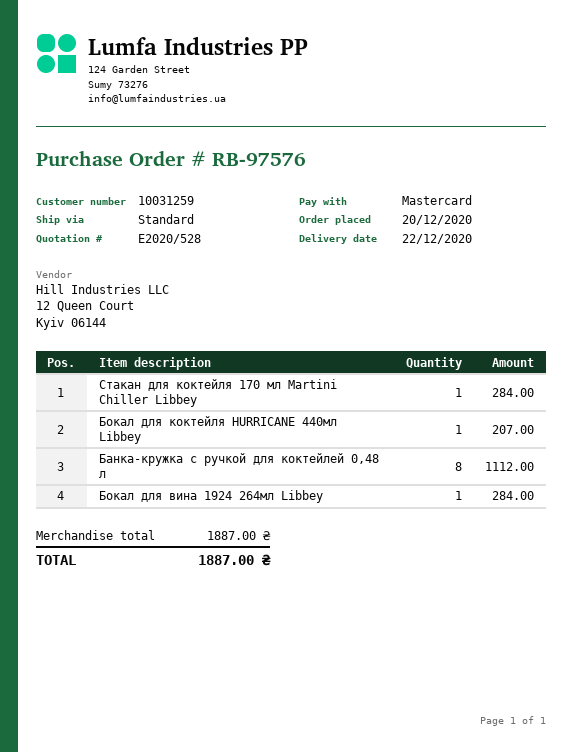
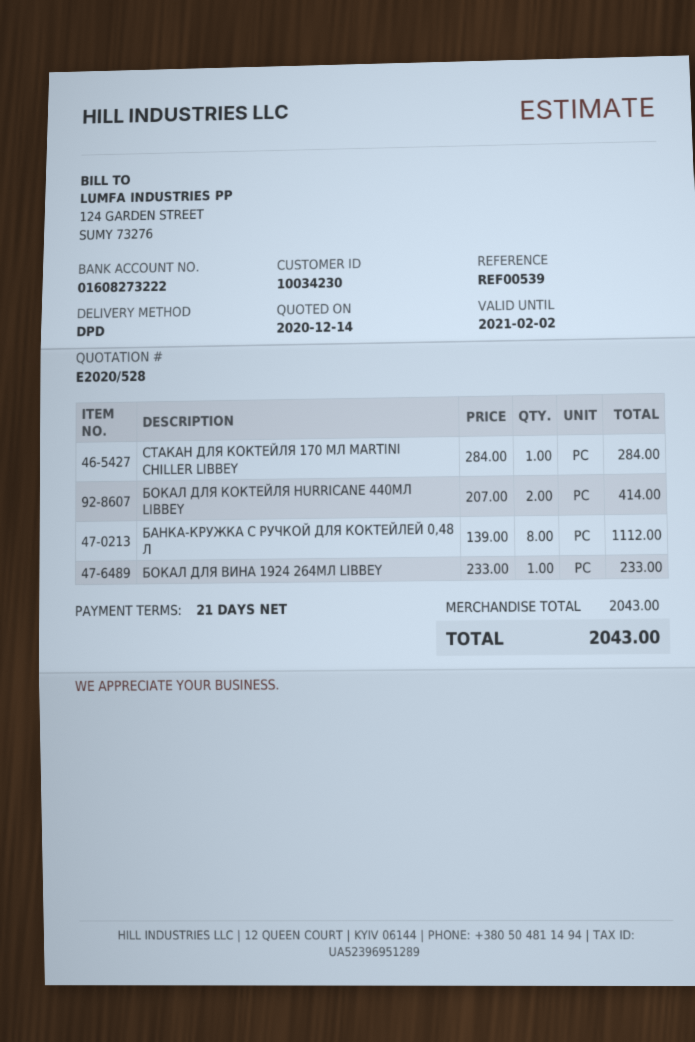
customer number: 10031259 -> 10034230
shipping method: standard -> DPD
Бокал для коктейля HURRICANE 440мл Libbey: 1 for 207.00 -> 2 for 414.00
Бокал для вина 1924 264мл Libbey: 1 for 284.00 -> 1 for 233.00
subtotal: 1887.00 -> 2043.00
total: 1887.00 -> 2043.00

